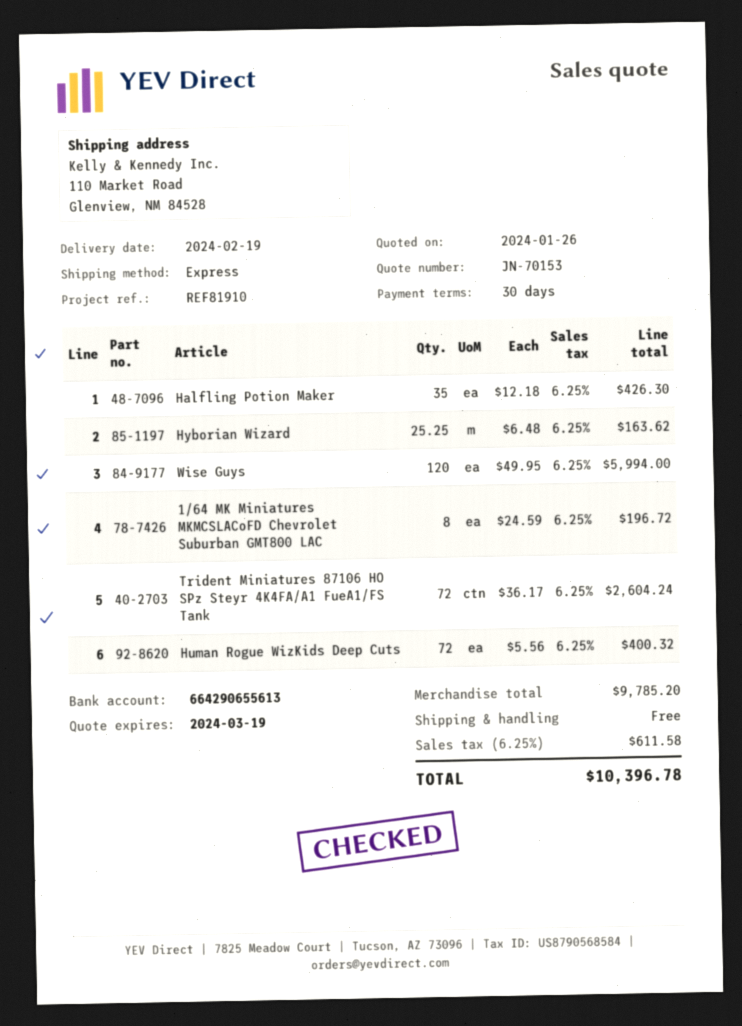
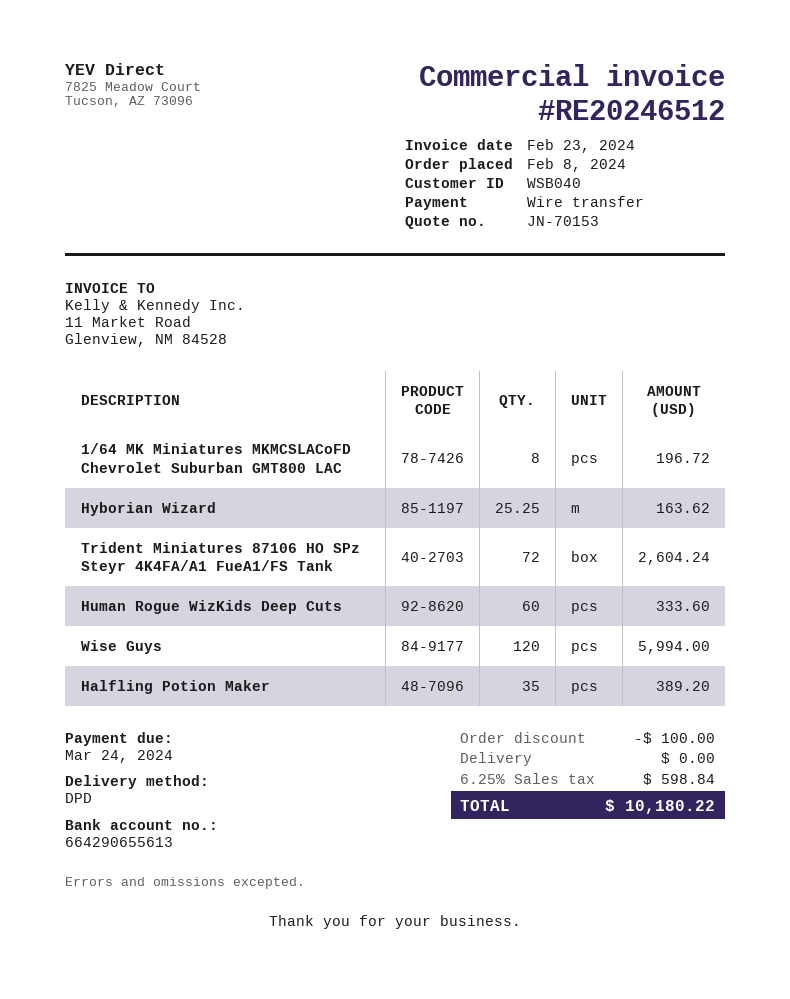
shipping method: express -> DPD
Halfling Potion Maker: 35 for 426.30 -> 35 for 389.20
Human Rogue WizKids Deep Cuts: 72 for 400.32 -> 60 for 333.60
discount: none -> 100.00
tax: 6.25% = 611.58 -> 6.25% = 598.84
total: 10396.78 -> 10180.22

